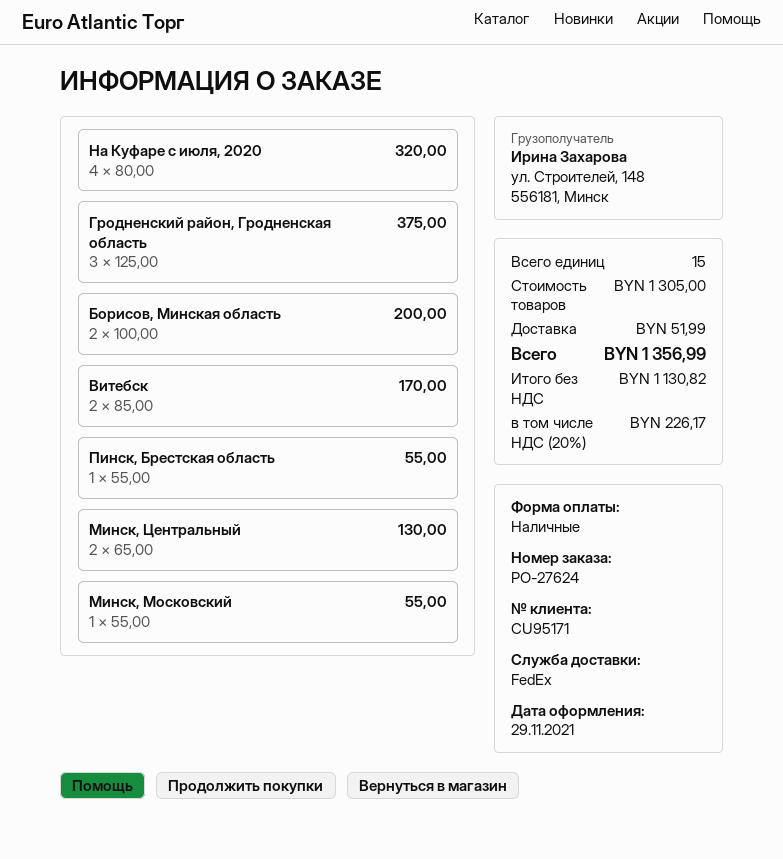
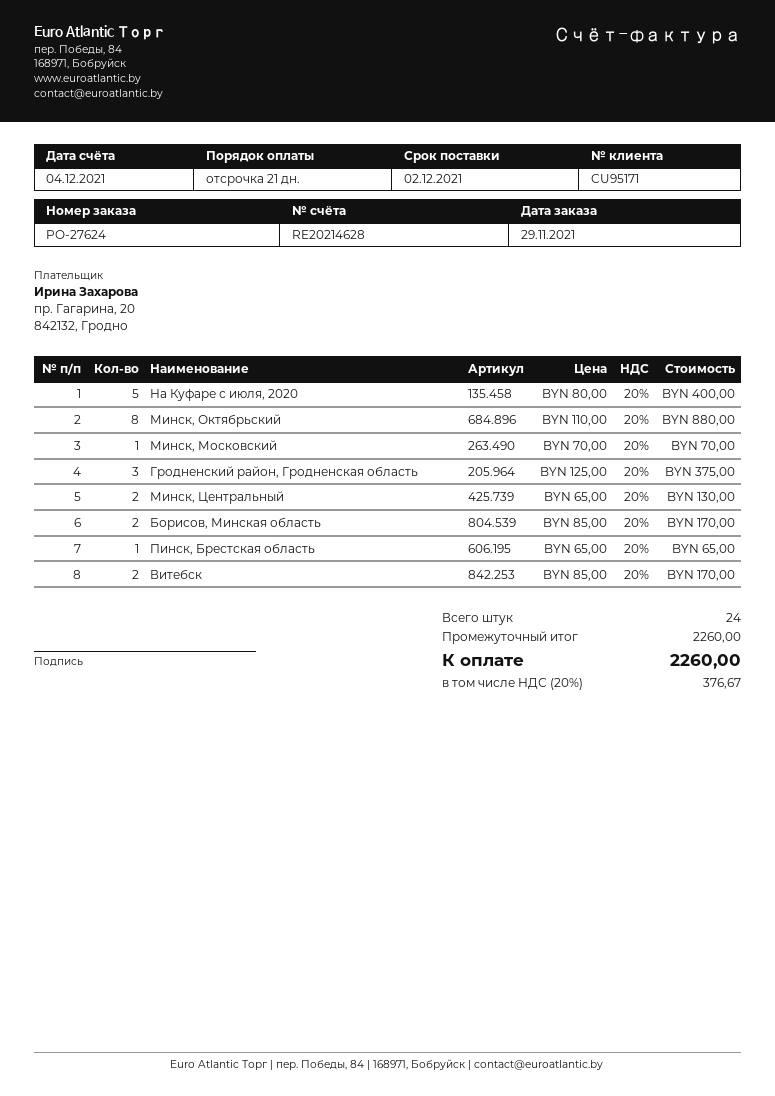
На Куфаре с июля, 2020: 4 x 80.00 = 320.00 -> 5 x 80.00 = 400.00
Борисов, Минская область: 2 x 100.00 = 200.00 -> 2 x 85.00 = 170.00
Пинск, Брестская область: 1 x 55.00 = 55.00 -> 1 x 65.00 = 65.00
Минск, Московский: 1 x 55.00 = 55.00 -> 1 x 70.00 = 70.00
Минск, Октябрьский: none -> 8 x 110.00 = 880.00
total quantity: 15 -> 24
subtotal: 1305.00 -> 2260.00
shipping: 51.99 -> none
tax: 20% = 226.17 -> 20% = 376.67
total: 1356.99 -> 2260.00

